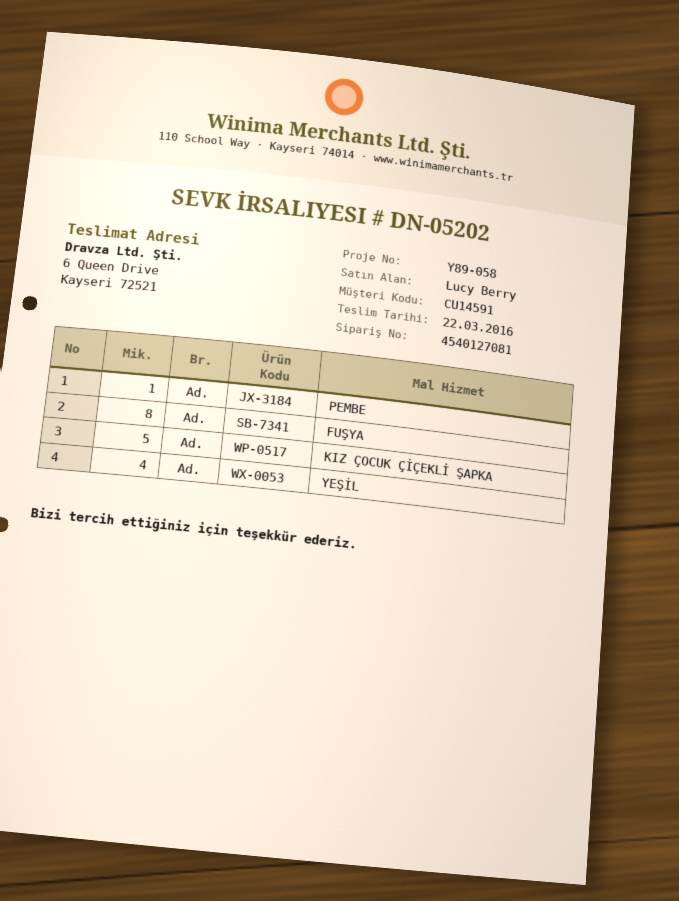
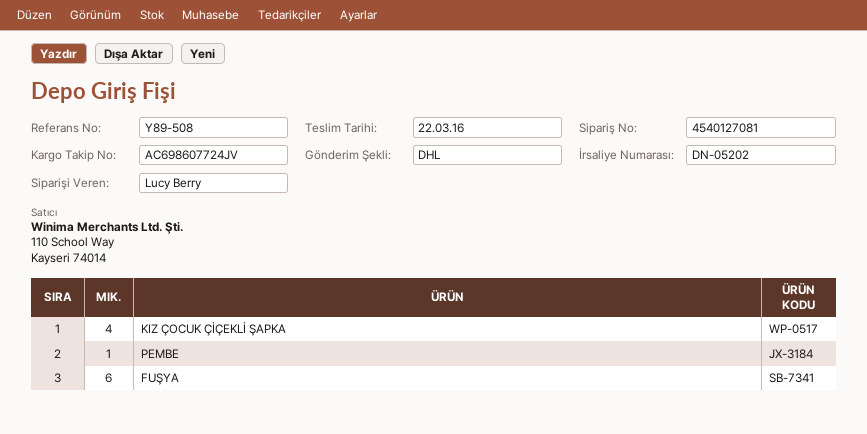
reference: Y89-058 -> Y89-508
FUŞYA: 8 -> 6
KIZ ÇOCUK ÇİÇEKLİ ŞAPKA: 5 -> 4
YEŞİL: 4 -> none

